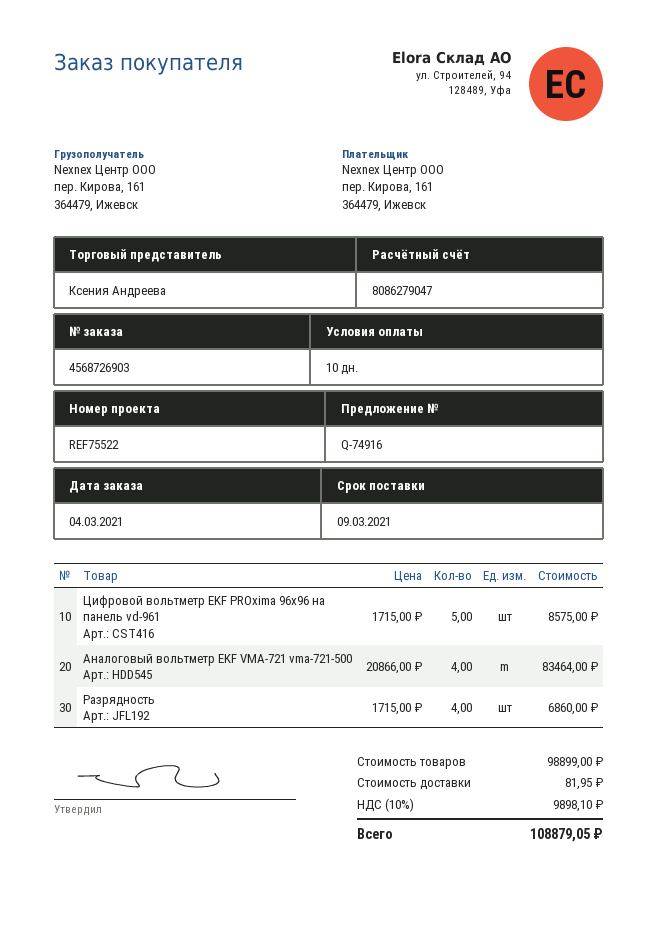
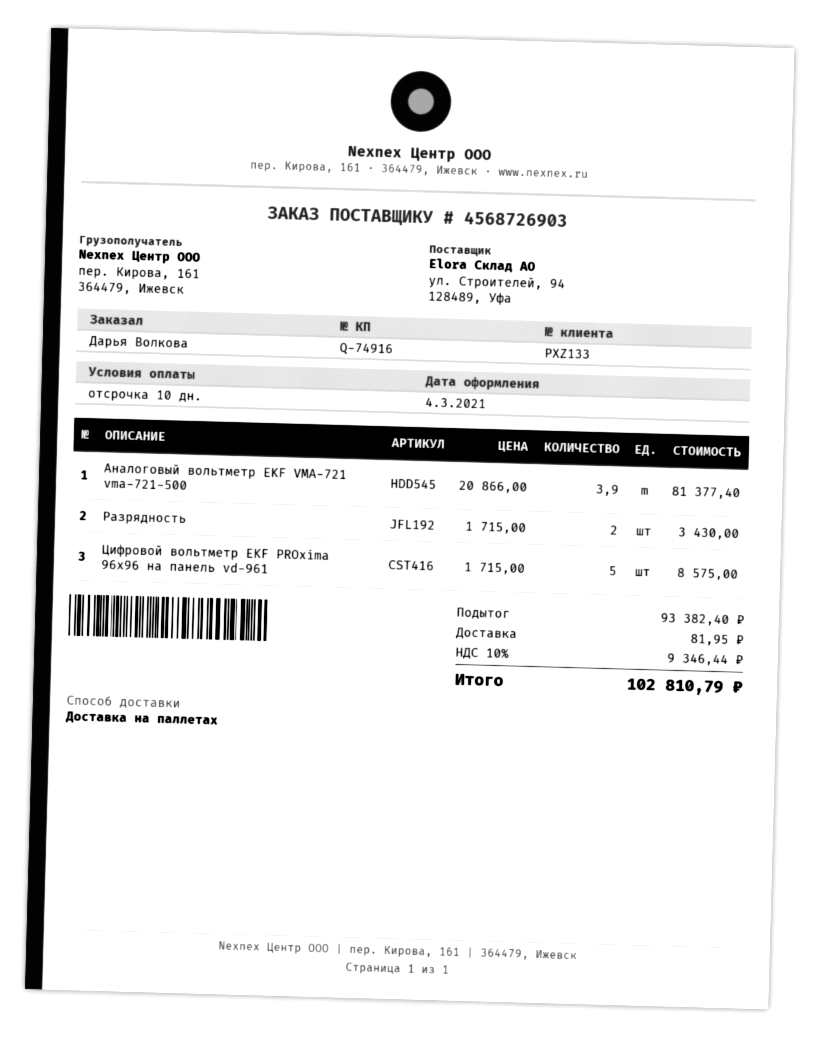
Аналоговый вольтметр EKF VMA-721 vma-721-500: 4 x 20866.00 = 83464.00 -> 3.9 x 20866.00 = 81377.40
Разрядность: 4 x 1715.00 = 6860.00 -> 2 x 1715.00 = 3430.00
subtotal: 98899.00 -> 93382.40
tax: 10% = 9898.10 -> 10% = 9346.44
total: 108879.05 -> 102810.79

